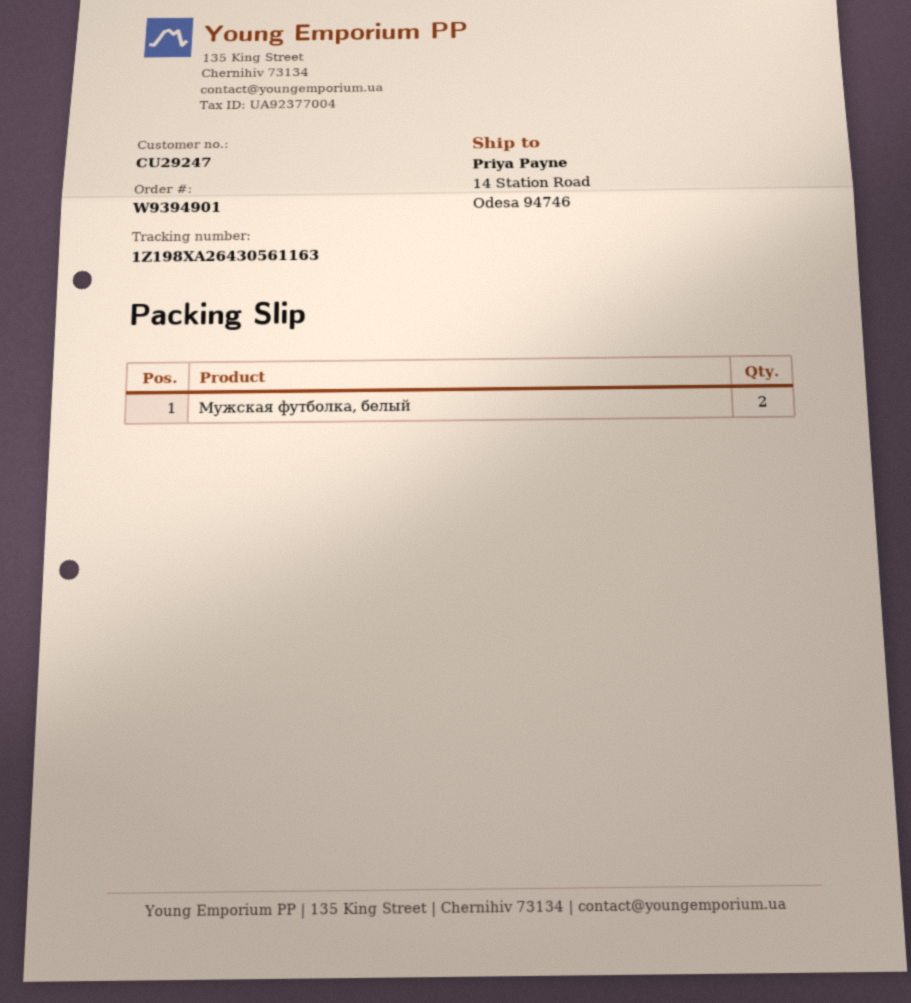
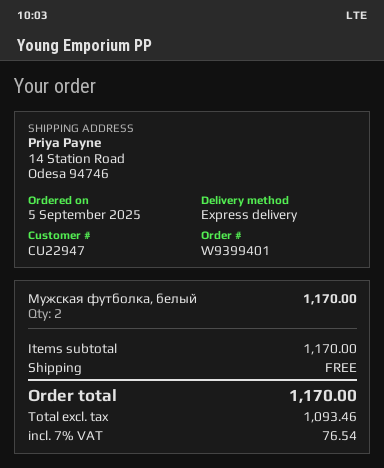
order number: W9394901 -> W9399401
customer number: CU29247 -> CU22947

